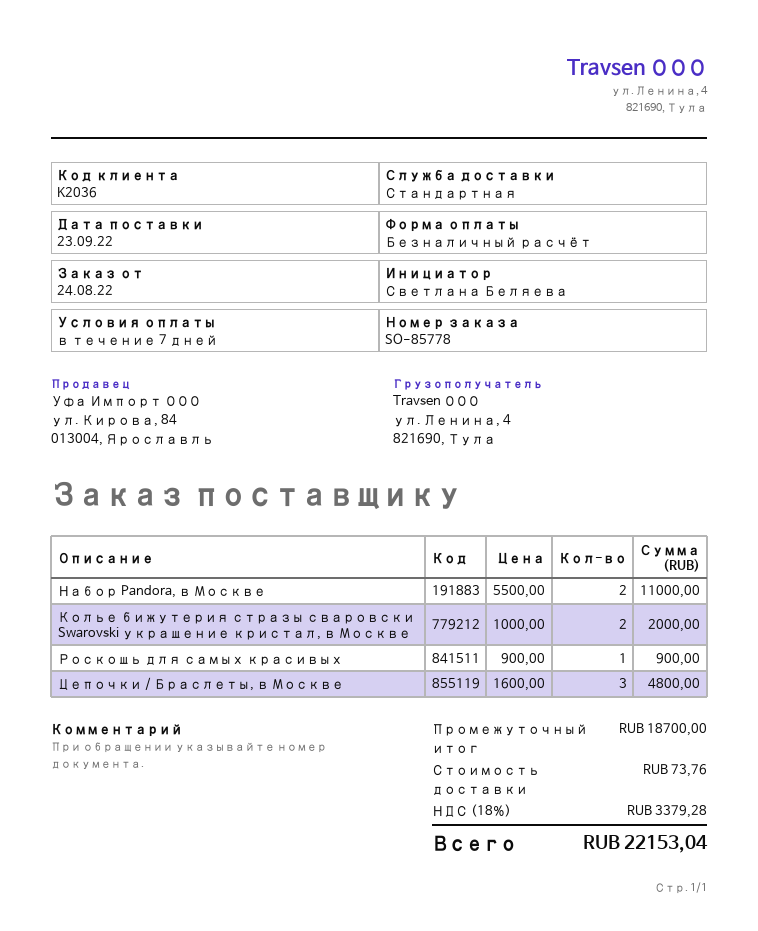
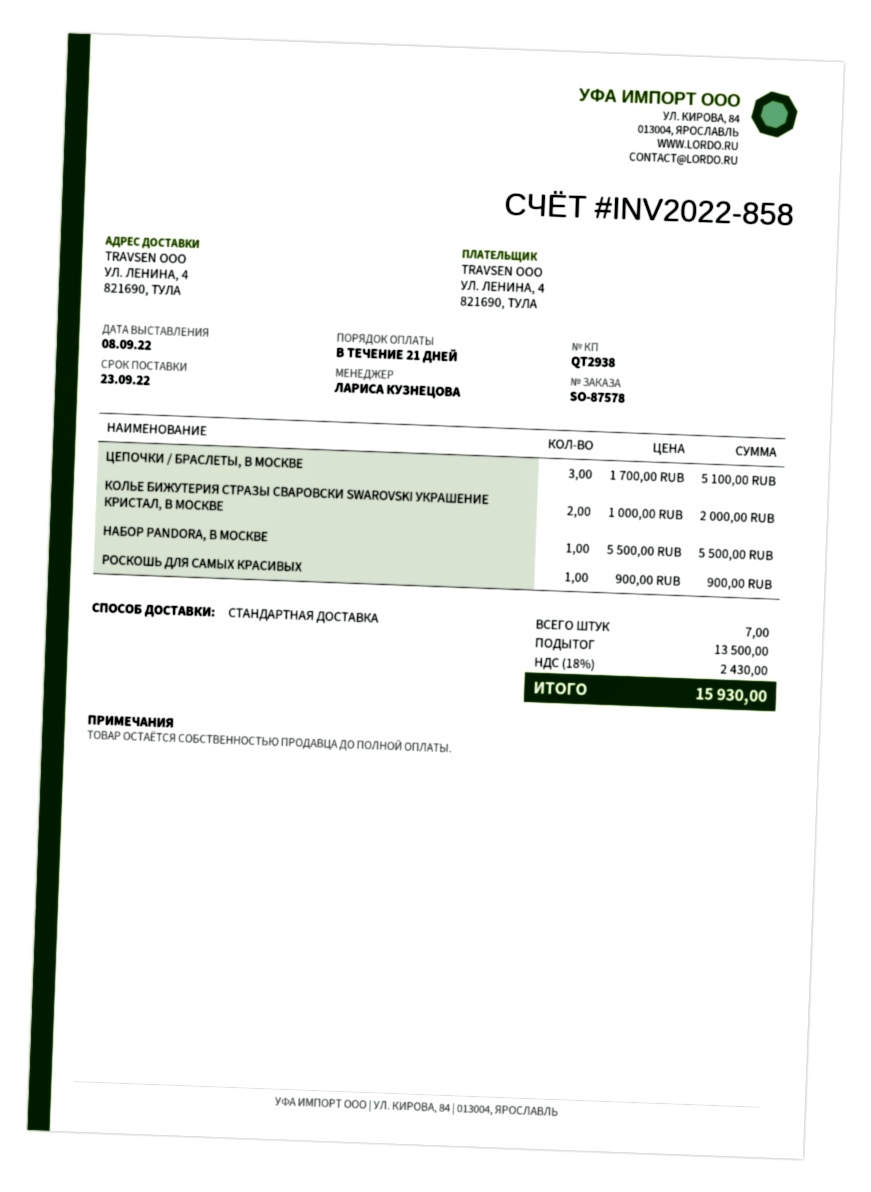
order number: SO-85778 -> SO-87578
payment terms: 7 days -> 21 days
Набор Pandora, в Москве: 2 x 5500.00 = 11000.00 -> 1 x 5500.00 = 5500.00
Цепочки / Браслеты, в Москве: 3 x 1600.00 = 4800.00 -> 3 x 1700.00 = 5100.00
subtotal: 18700.00 -> 13500.00
shipping: 73.76 -> none
tax: 18% = 3379.28 -> 18% = 2430.00
total: 22153.04 -> 15930.00

